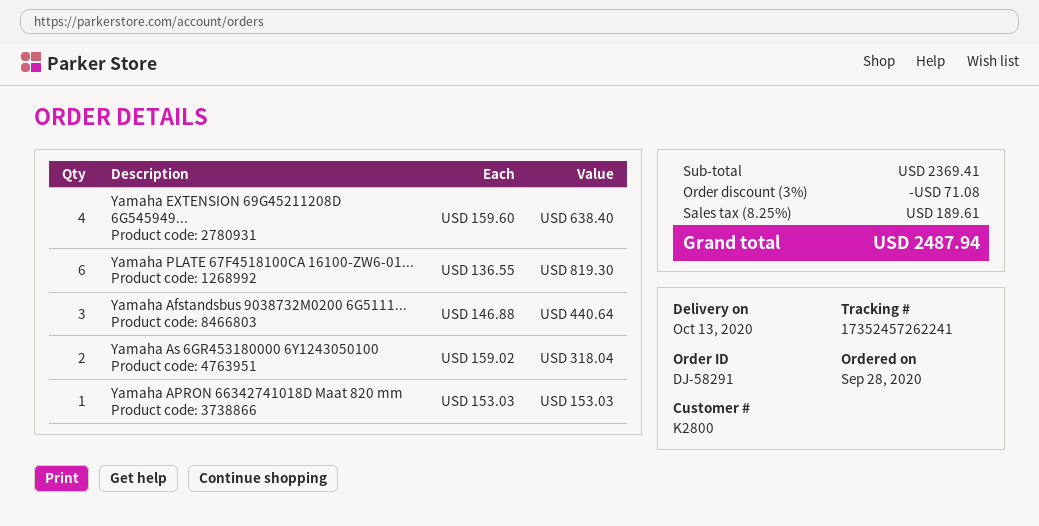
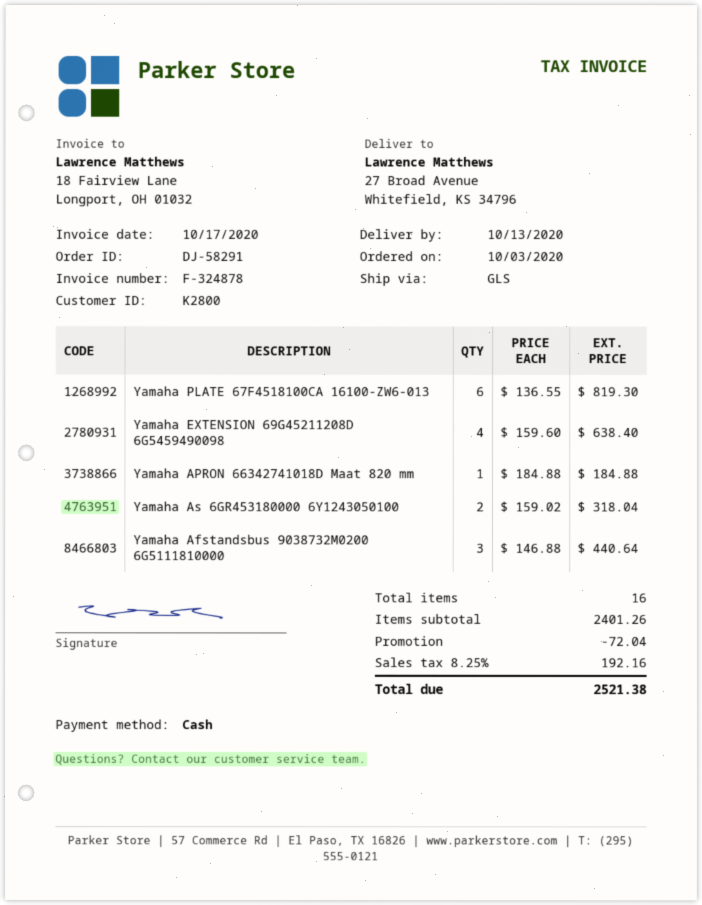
order date: 2020-09-28 -> 2020-10-03
Yamaha APRON 66342741018D Maat 820 mm: 1 x 153.03 = 153.03 -> 1 x 184.88 = 184.88
subtotal: 2369.41 -> 2401.26
discount: 71.08 -> 72.04
tax: 8.25% = 189.61 -> 8.25% = 192.16
total: 2487.94 -> 2521.38

